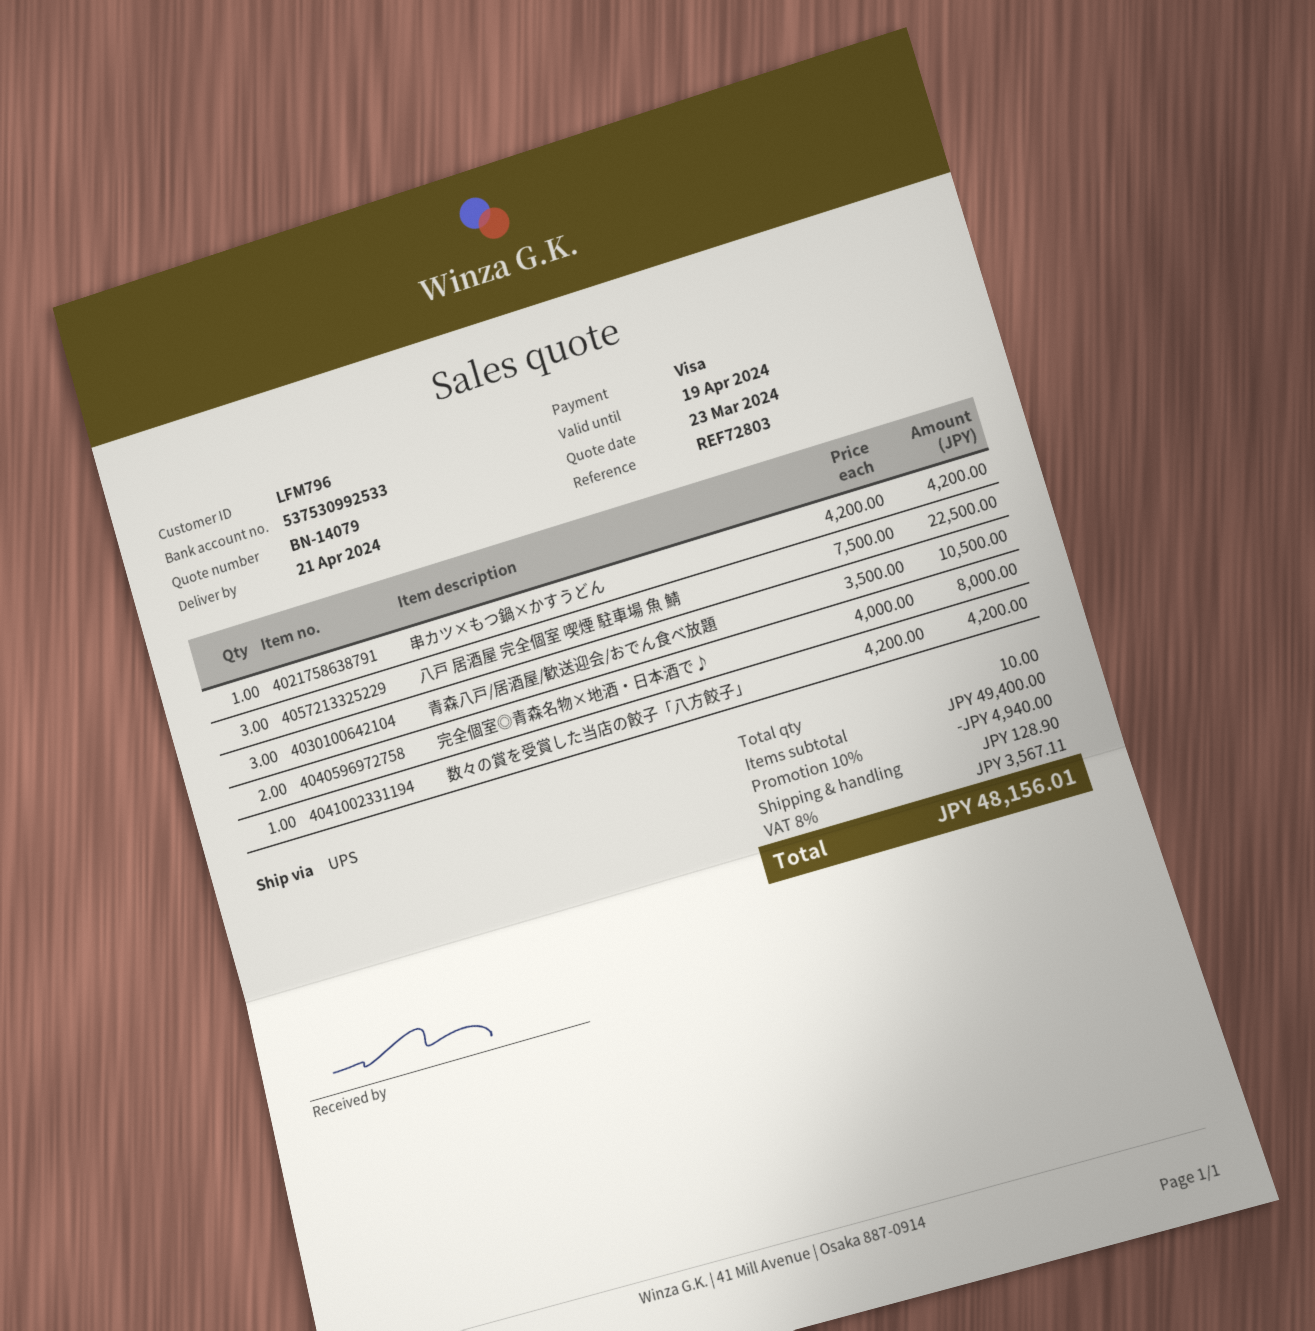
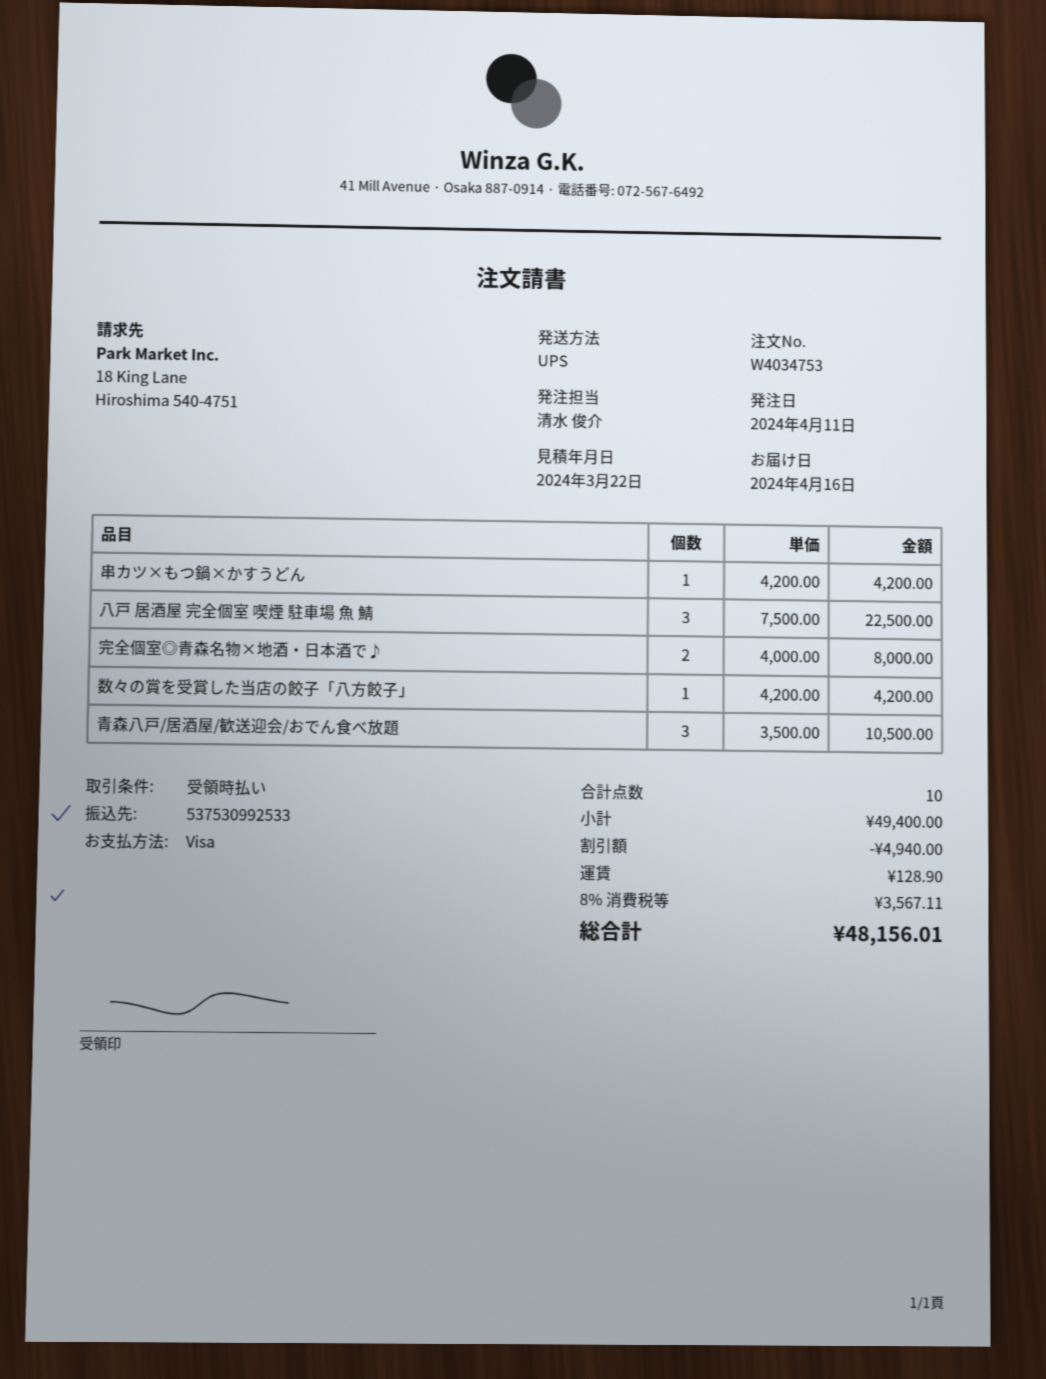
quote date: 2024-03-23 -> 2024-03-22
delivery date: 2024-04-21 -> 2024-04-16

